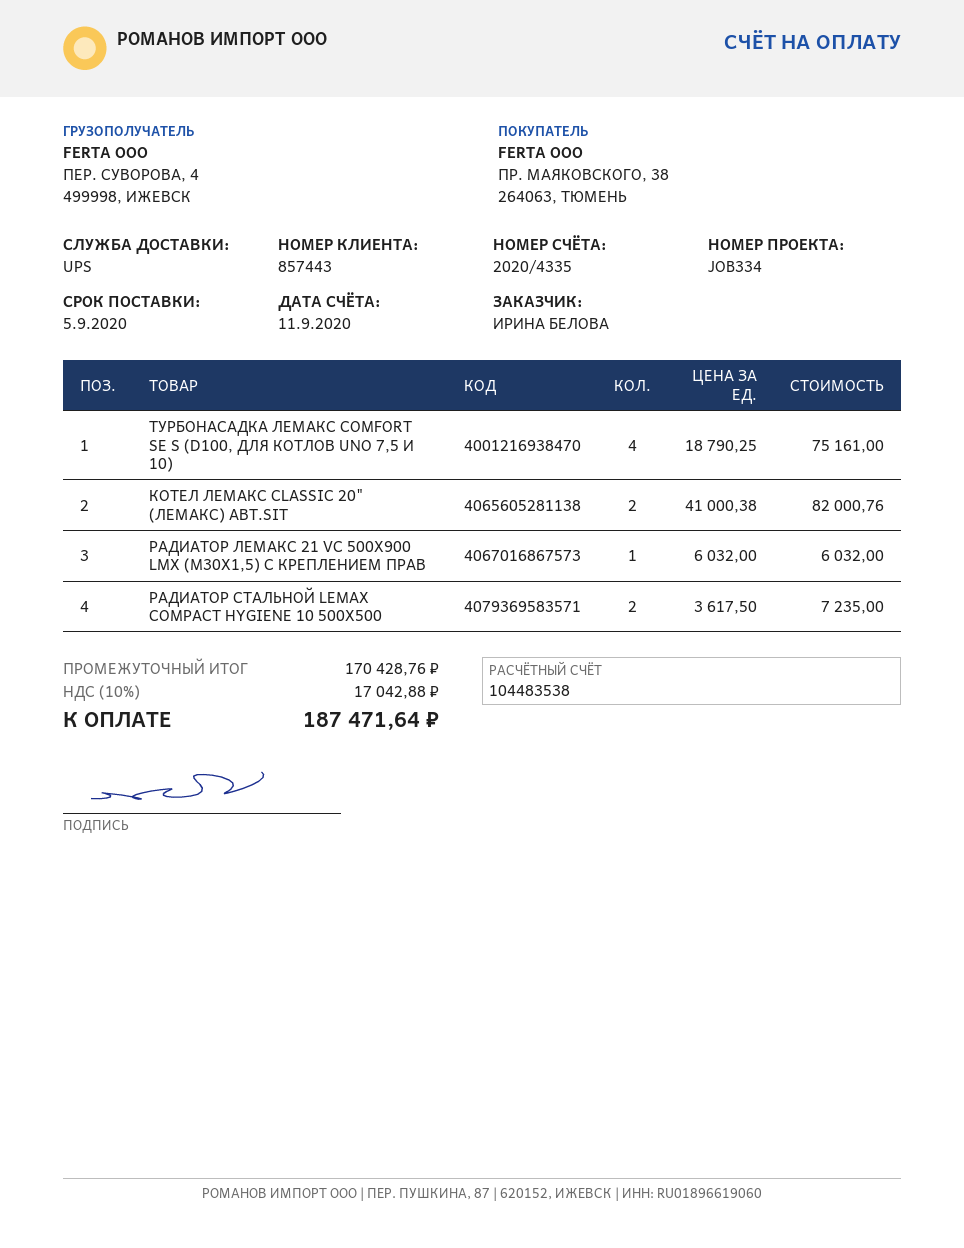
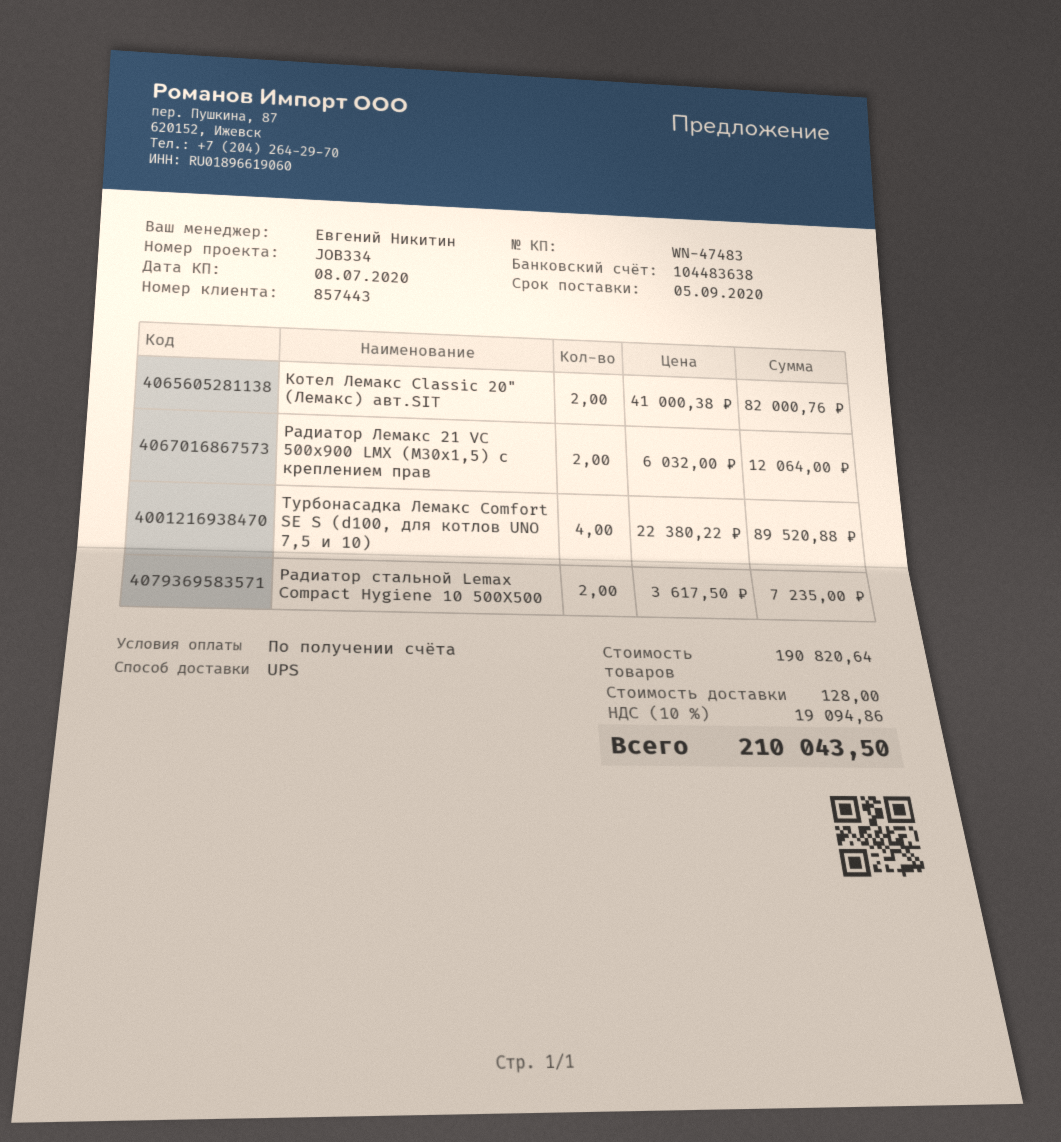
bank account: 104483538 -> 104483638
ТУРБОНАСАДКА ЛЕМАКС COMFORT SE S (D100, ДЛЯ КОТЛОВ UNO 7,5 И 10): 4 x 18790.25 = 75161.00 -> 4 x 22380.22 = 89520.88
РАДИАТОР ЛЕМАКС 21 VC 500Х900 LMX (M30X1,5) С КРЕПЛЕНИЕМ ПРАВ: 1 x 6032.00 = 6032.00 -> 2 x 6032.00 = 12064.00
subtotal: 170428.76 -> 190820.64
shipping: none -> 128.00
tax: 10% = 17042.88 -> 10% = 19094.86
total: 187471.64 -> 210043.50

